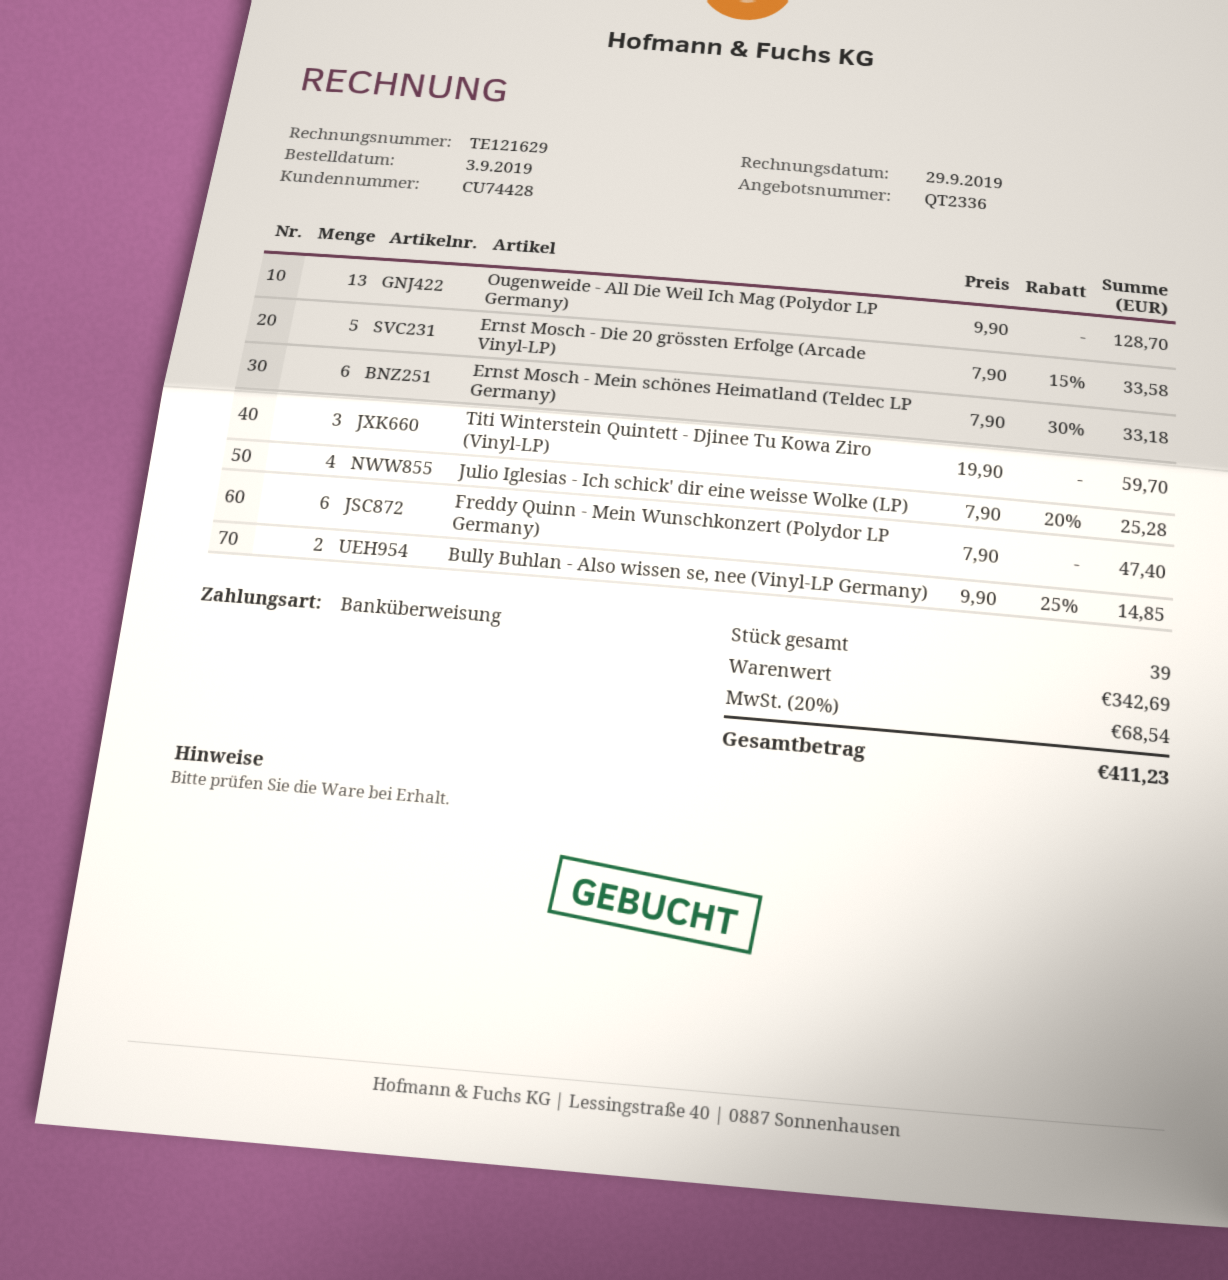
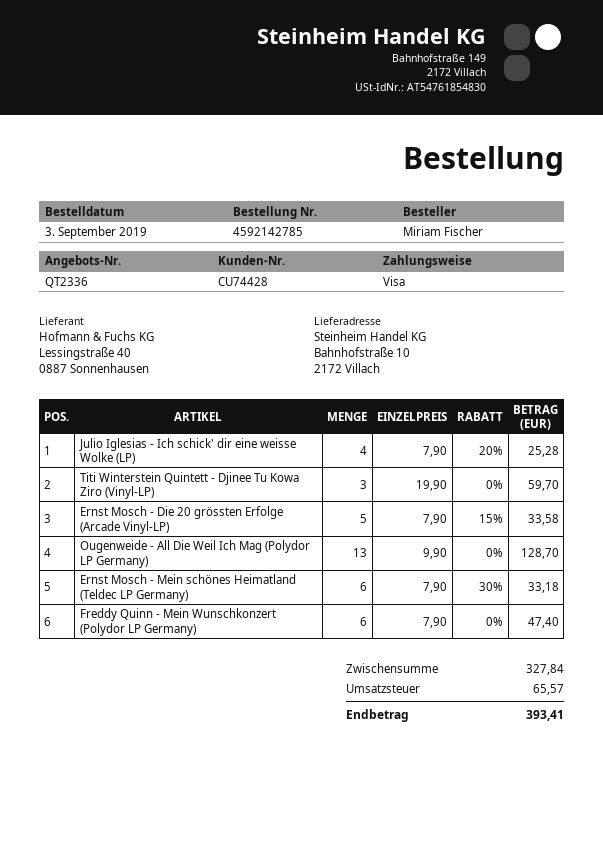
payment method: bank transfer -> Visa
Bully Buhlan - Also wissen se, nee (Vinyl-LP Germany): 2 x 9.90 - 25% = 14.85 -> none
subtotal: 342.69 -> 327.84
tax: 68.54 -> 65.57
total: 411.23 -> 393.41

